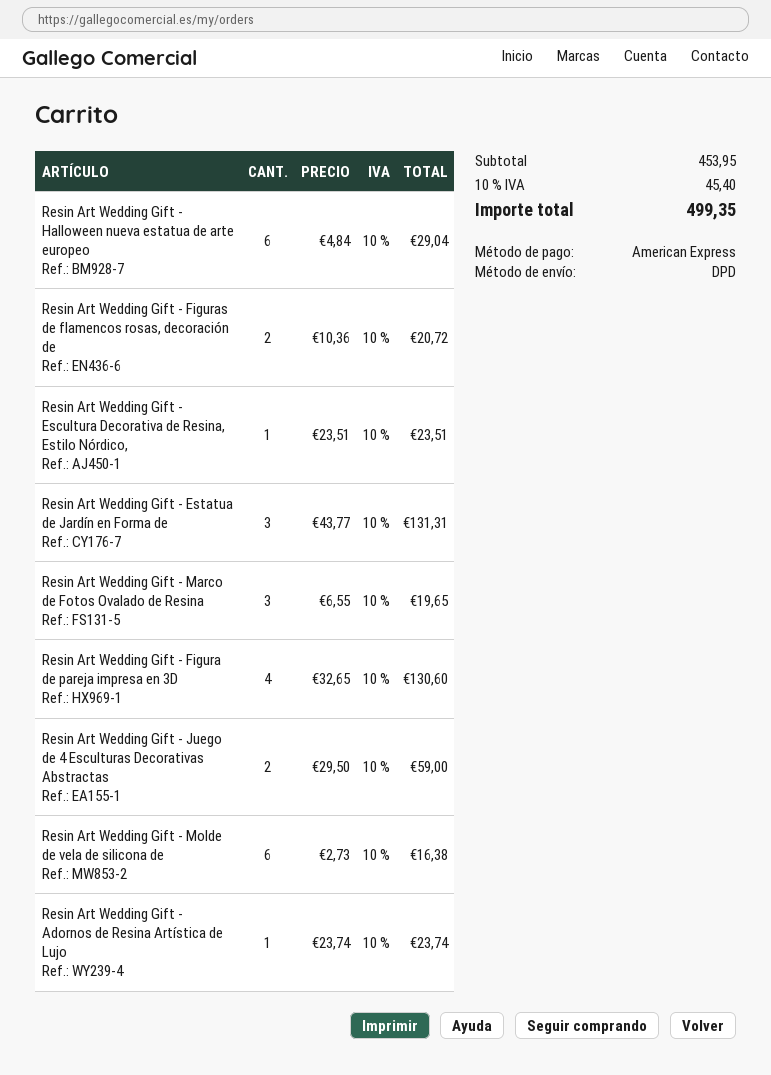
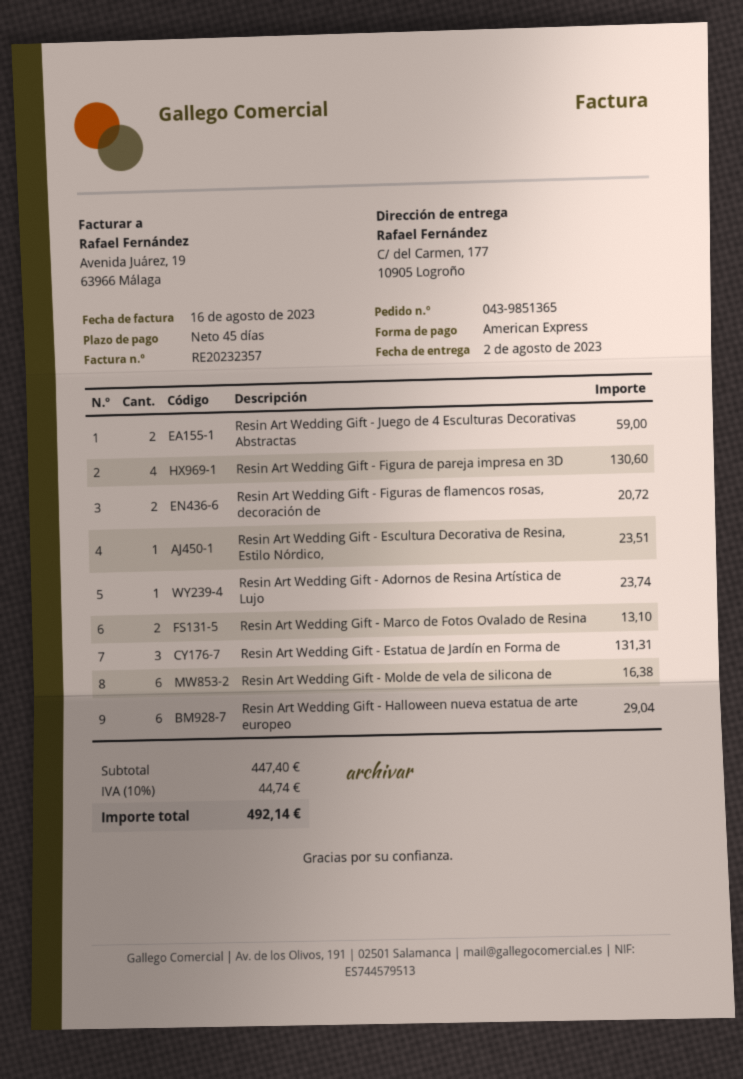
Resin Art Wedding Gift - Marco de Fotos Ovalado de Resina: 3 for 19.65 -> 2 for 13.10
subtotal: 453.95 -> 447.40
tax: 10% = 45.40 -> 10% = 44.74
total: 499.35 -> 492.14

